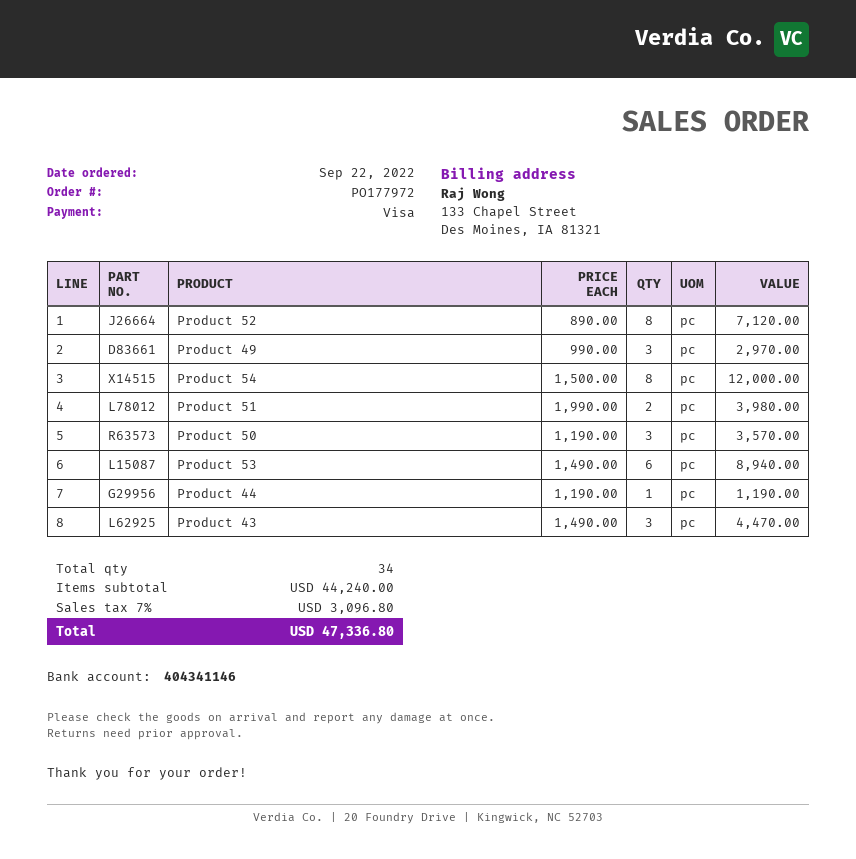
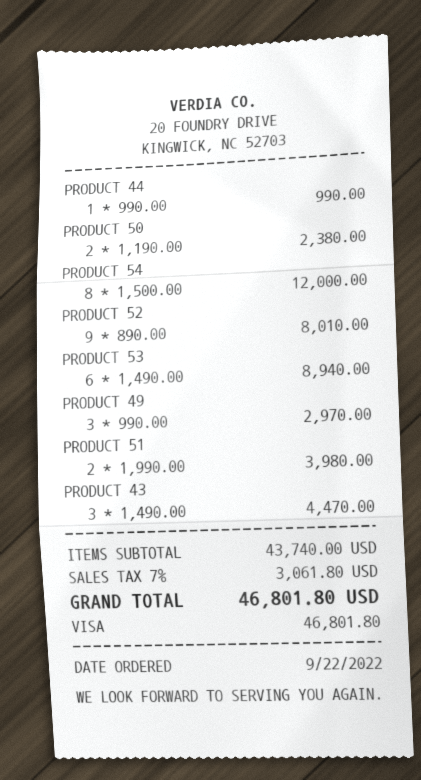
Product 52: 8 x 890.00 = 7120.00 -> 9 x 890.00 = 8010.00
Product 50: 3 x 1190.00 = 3570.00 -> 2 x 1190.00 = 2380.00
Product 44: 1 x 1190.00 = 1190.00 -> 1 x 990.00 = 990.00
subtotal: 44240.00 -> 43740.00
tax: 7% = 3096.80 -> 7% = 3061.80
total: 47336.80 -> 46801.80

